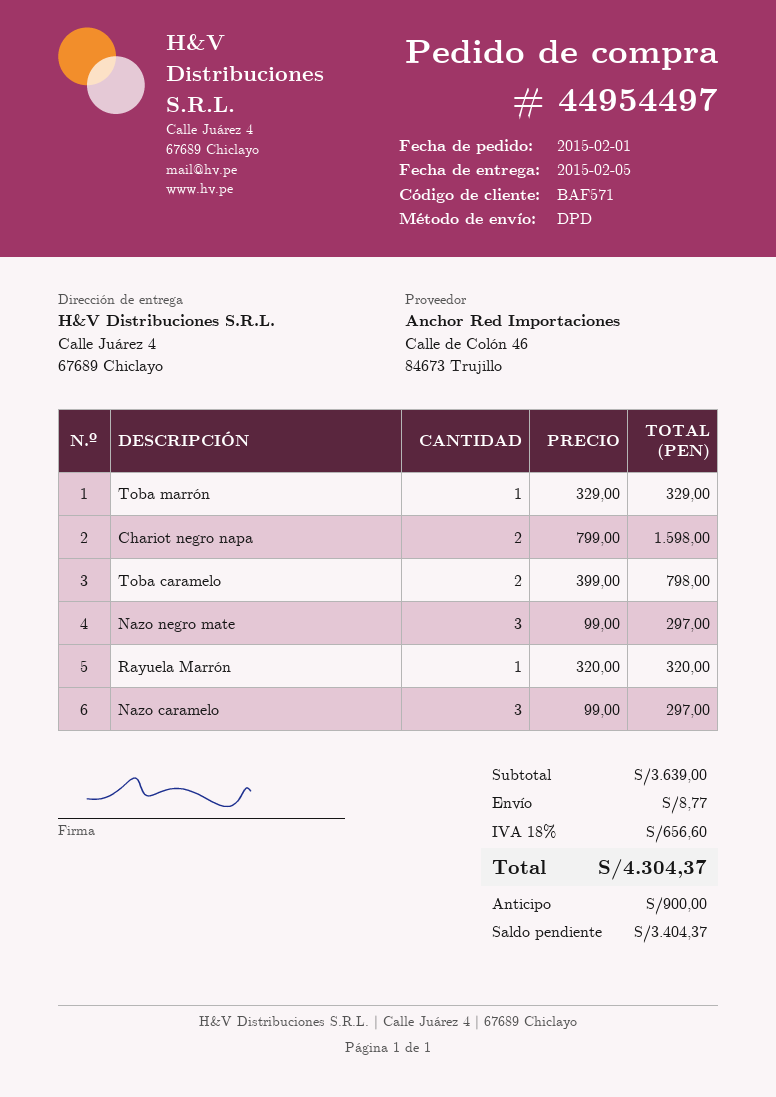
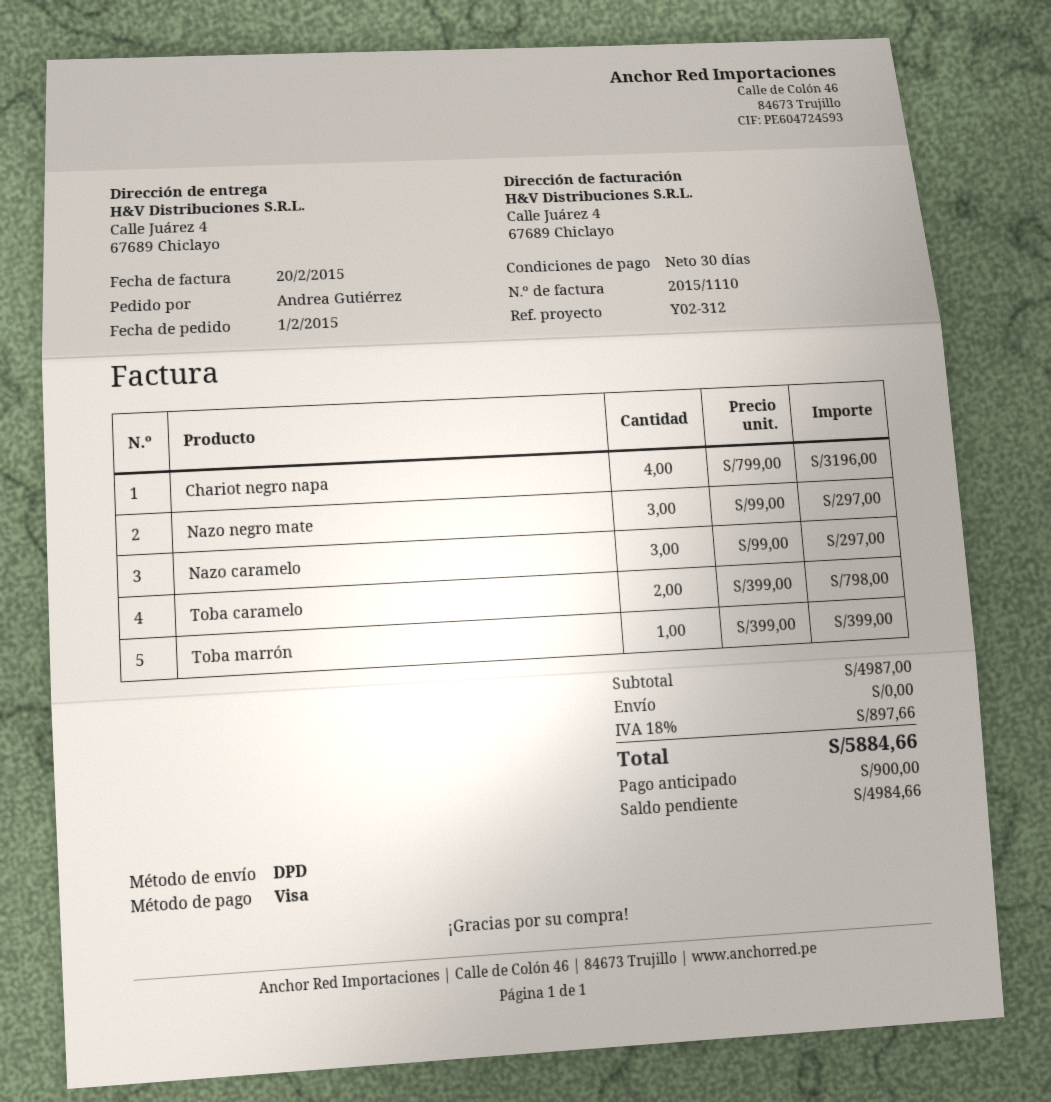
Toba marrón: 1 x 329.00 = 329.00 -> 1 x 399.00 = 399.00
Chariot negro napa: 2 x 799.00 = 1598.00 -> 4 x 799.00 = 3196.00
Rayuela Marrón: 1 x 320.00 = 320.00 -> none
subtotal: 3639.00 -> 4987.00
shipping: 8.77 -> 0.00
tax: 18% = 656.60 -> 18% = 897.66
total: 4304.37 -> 5884.66
balance: 3404.37 -> 4984.66

